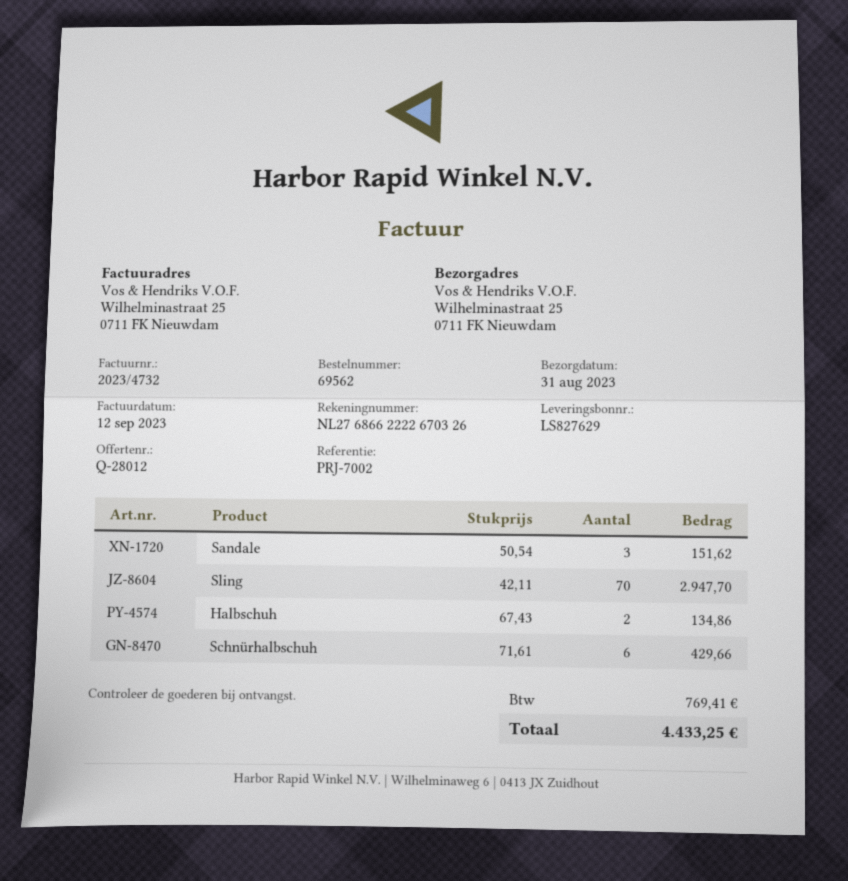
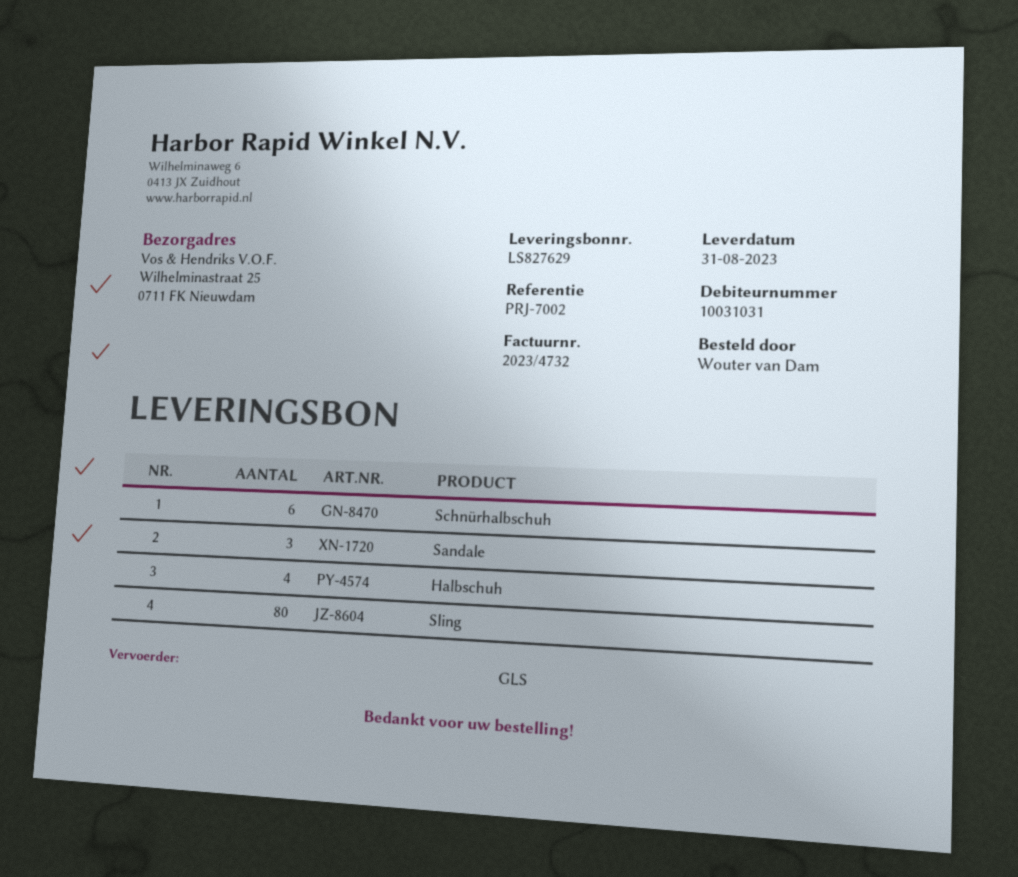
Sling: 70 -> 80
Halbschuh: 2 -> 4

